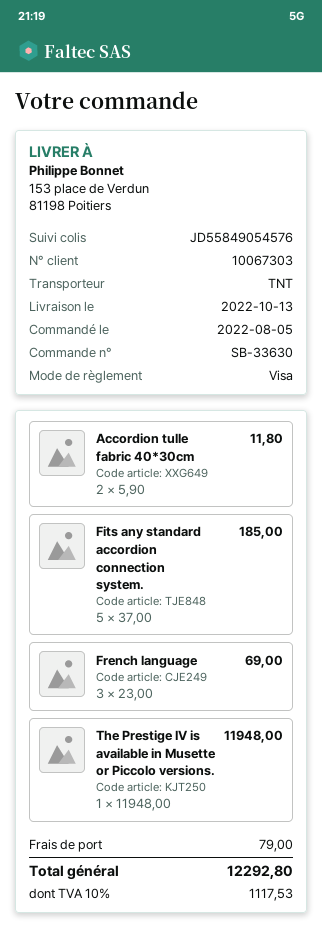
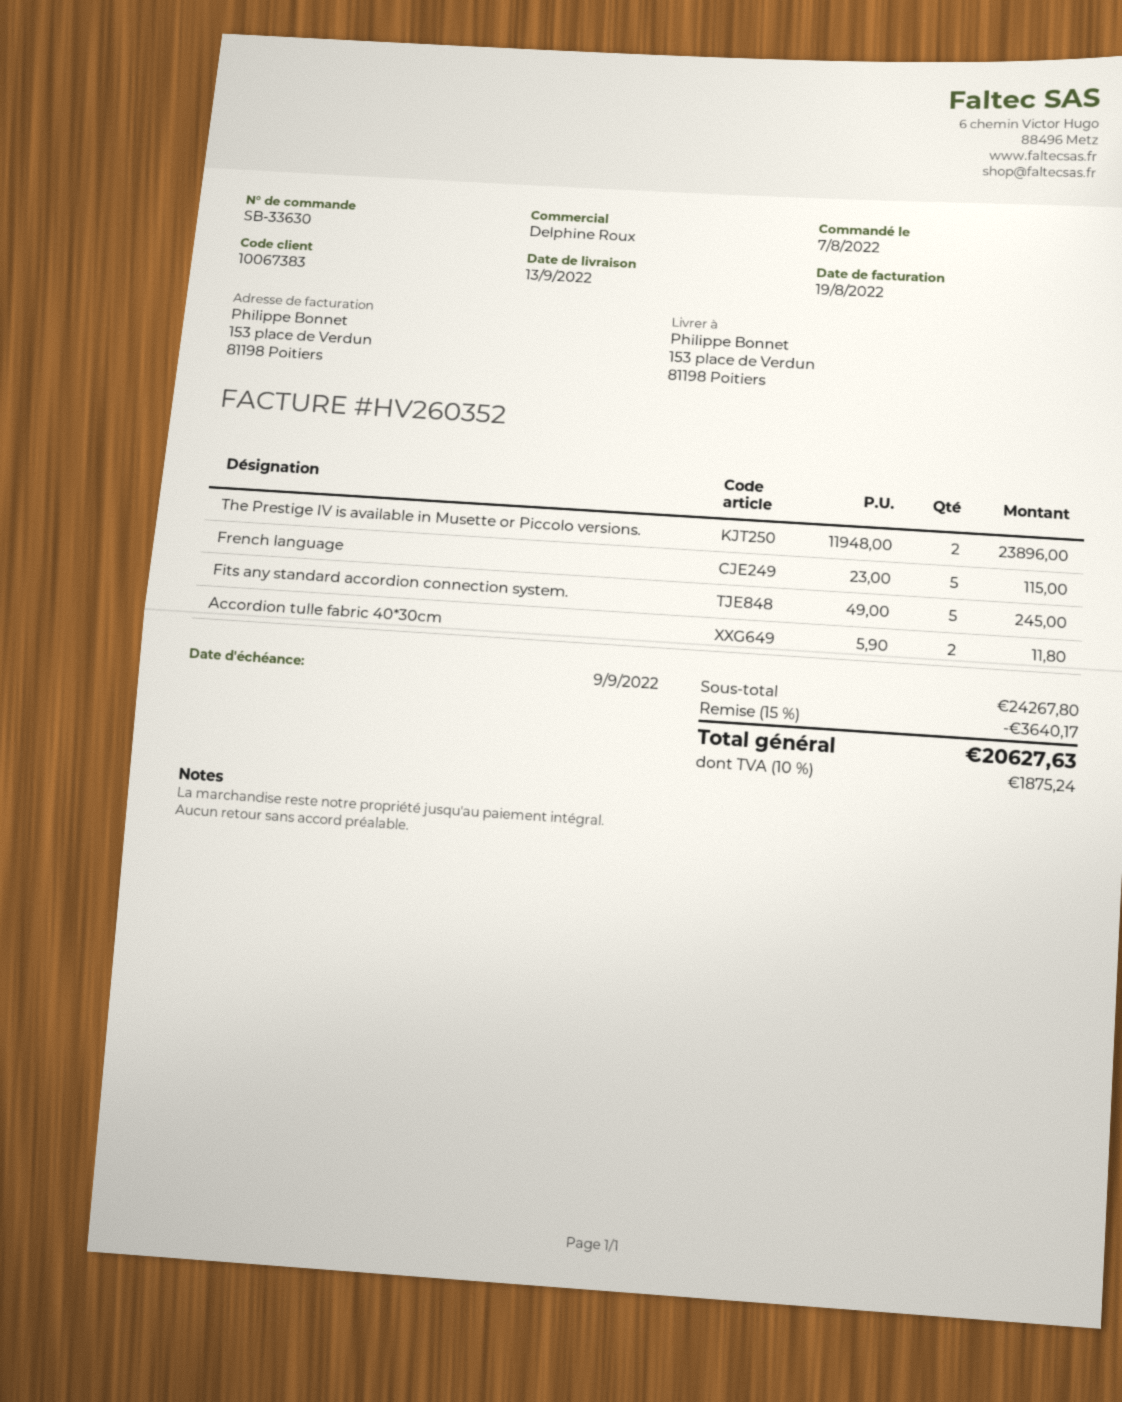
order date: 2022-08-05 -> 2022-08-07
delivery date: 2022-10-13 -> 2022-09-13
customer number: 10067303 -> 10067383
Fits any standard accordion connection system.: 5 x 37.00 = 185.00 -> 5 x 49.00 = 245.00
French language: 3 x 23.00 = 69.00 -> 5 x 23.00 = 115.00
The Prestige IV is available in Musette or Piccolo versions.: 1 x 11948.00 = 11948.00 -> 2 x 11948.00 = 23896.00
discount: none -> 15% = 3640.17
shipping: 79.00 -> none
tax: 10% = 1117.53 -> 10% = 1875.24
total: 12292.80 -> 20627.63

